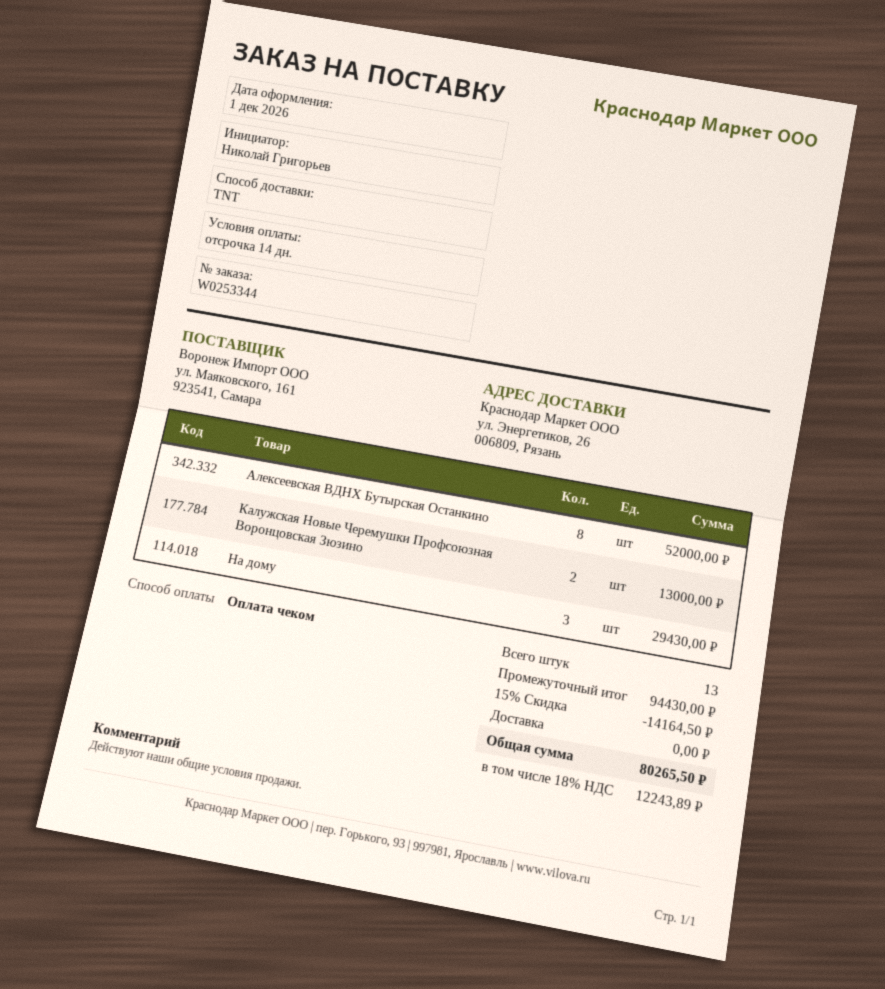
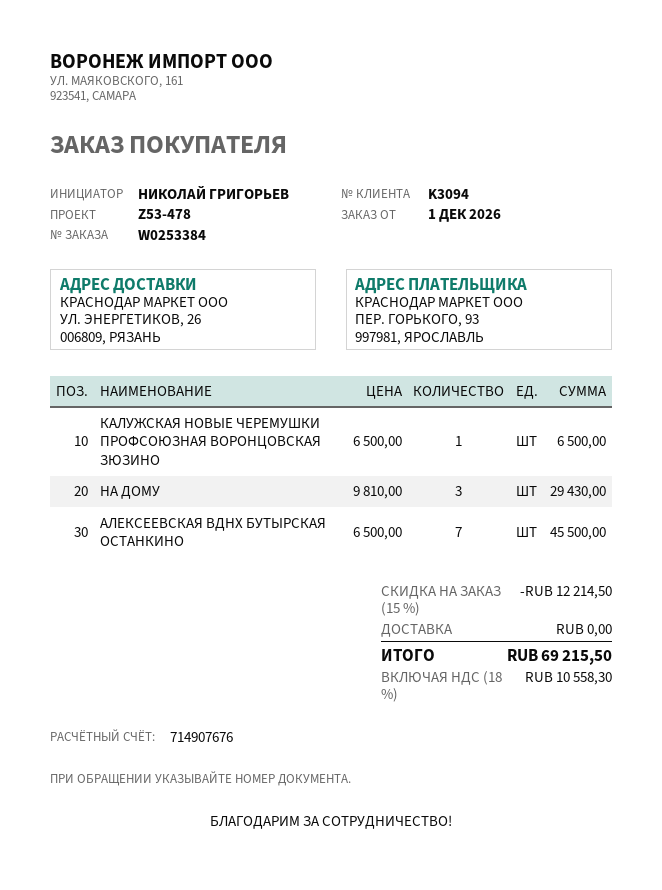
order number: W0253344 -> W0253384
Алексеевская ВДНХ Бутырская Останкино: 8 for 52000.00 -> 7 for 45500.00
Калужская Новые Черемушки Профсоюзная Воронцовская Зюзино: 2 for 13000.00 -> 1 for 6500.00
discount: 15% = 14164.50 -> 15% = 12214.50
tax: 18% = 12243.89 -> 18% = 10558.30
total: 80265.50 -> 69215.50

